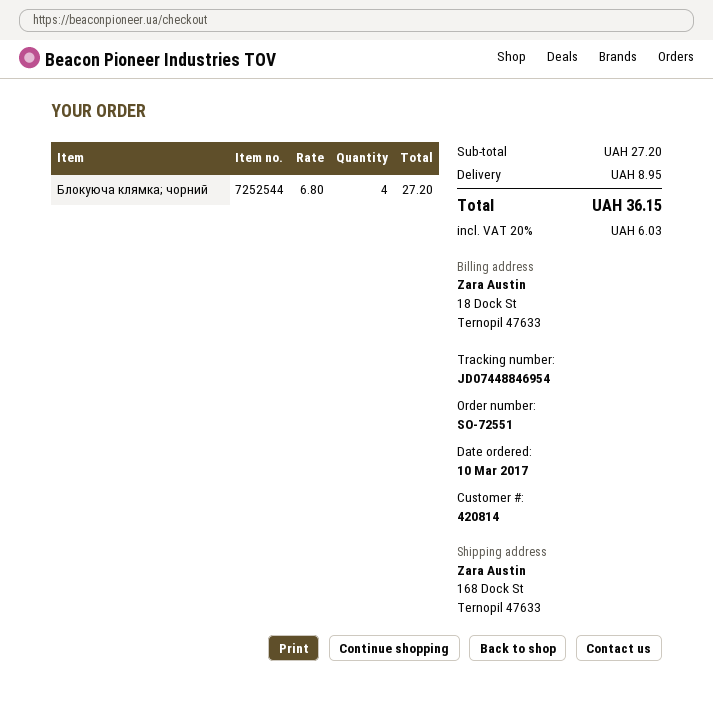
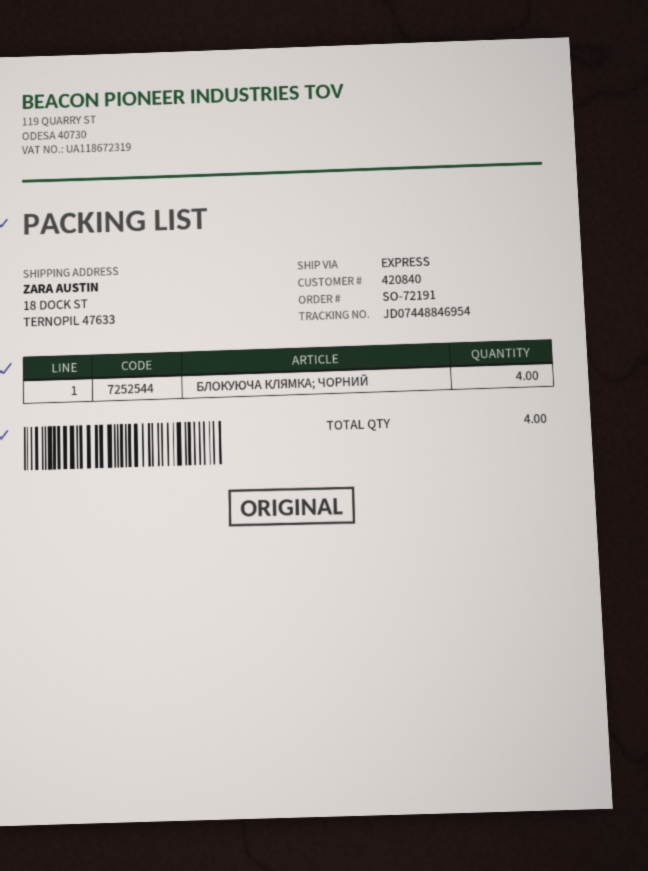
order number: SO-72551 -> SO-72191
customer number: 420814 -> 420840
ship to: 168 Dock St, Ternopil 47633 -> 18 DOCK ST, TERNOPIL 47633

